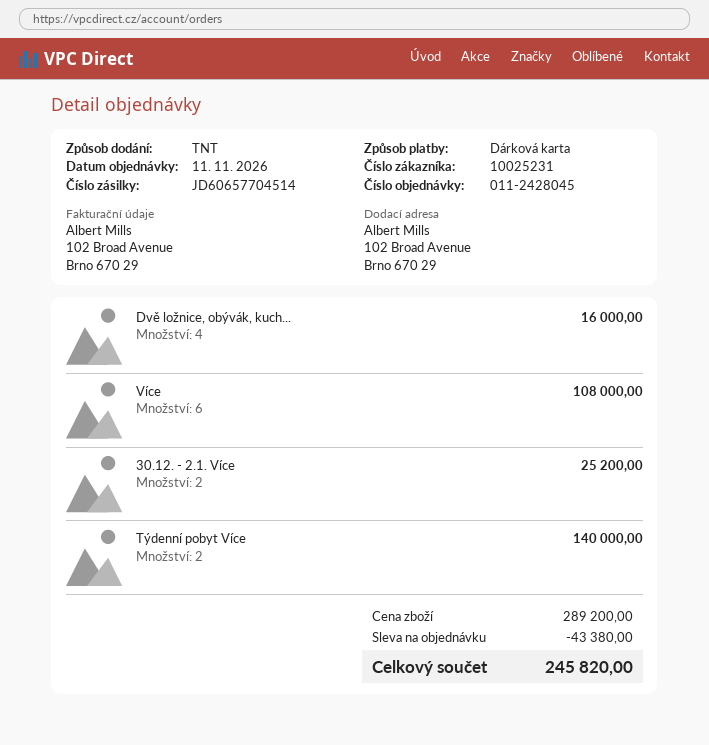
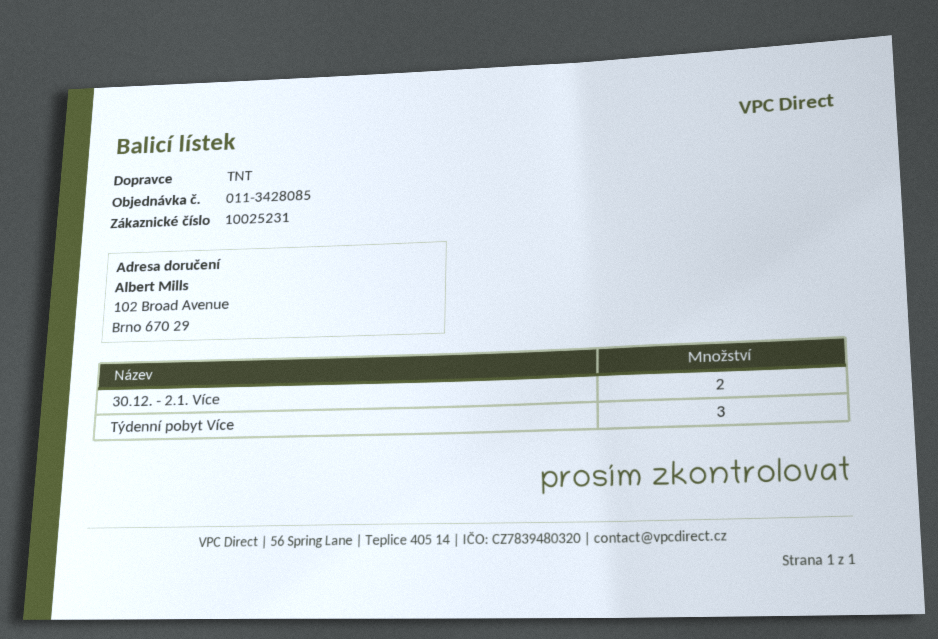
order number: 011-2428045 -> 011-3428085
Dvě ložnice, obývák, kuch...: 4 -> none
Více: 6 -> none
Týdenní pobyt Více: 2 -> 3

